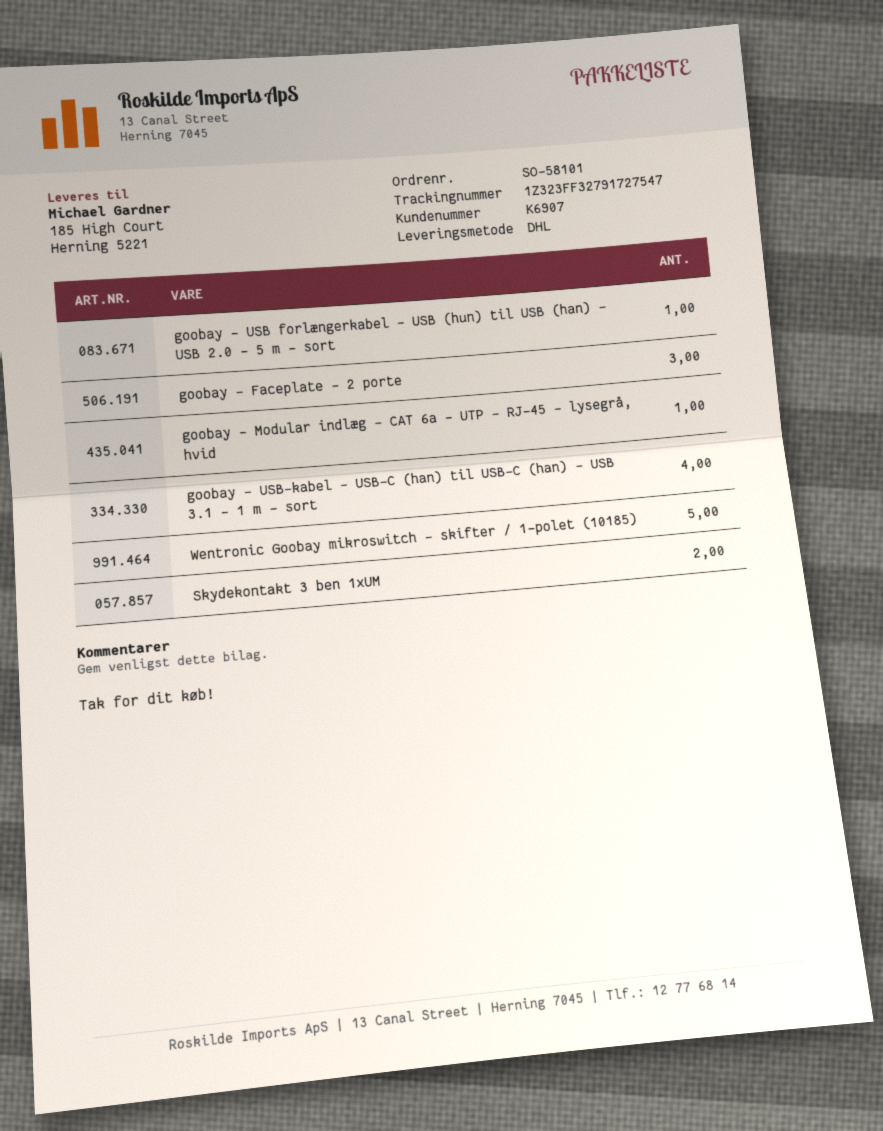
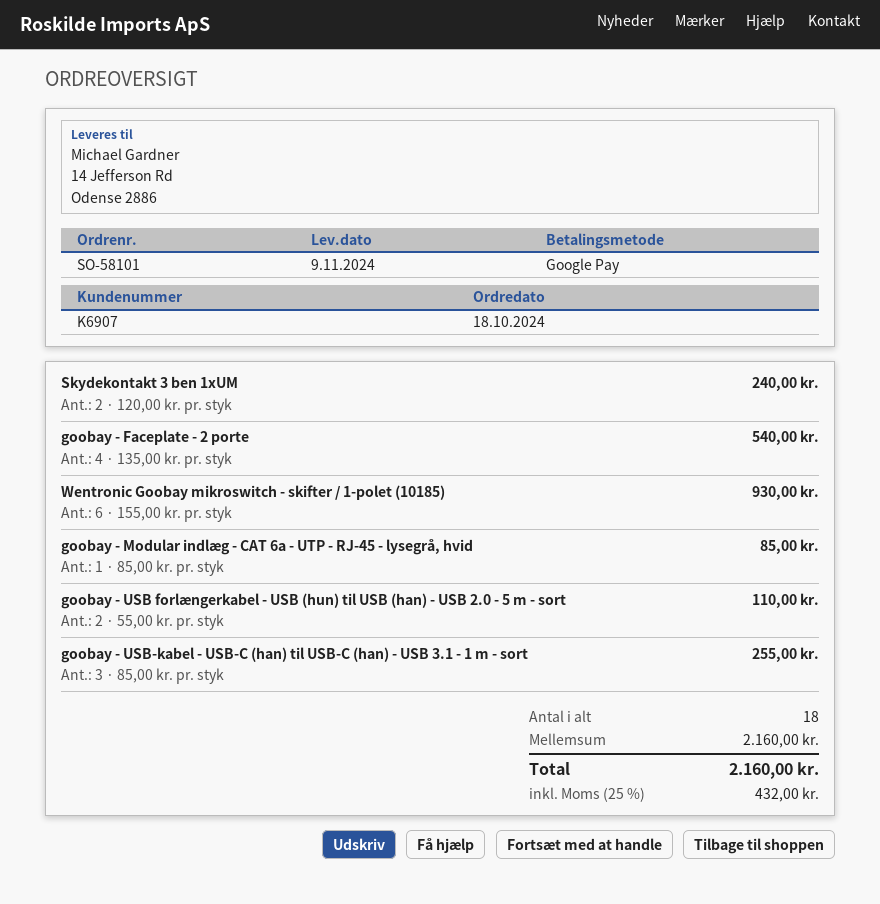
ship to: 185 High Court, Herning 5221 -> 14 Jefferson Rd, Odense 2886
goobay - USB forlængerkabel - USB (hun) til USB (han) - USB 2.0 - 5 m - sort: 1 -> 2
goobay - Faceplate - 2 porte: 3 -> 4
goobay - USB-kabel - USB-C (han) til USB-C (han) - USB 3.1 - 1 m - sort: 4 -> 3
Wentronic Goobay mikroswitch - skifter / 1-polet (10185): 5 -> 6

